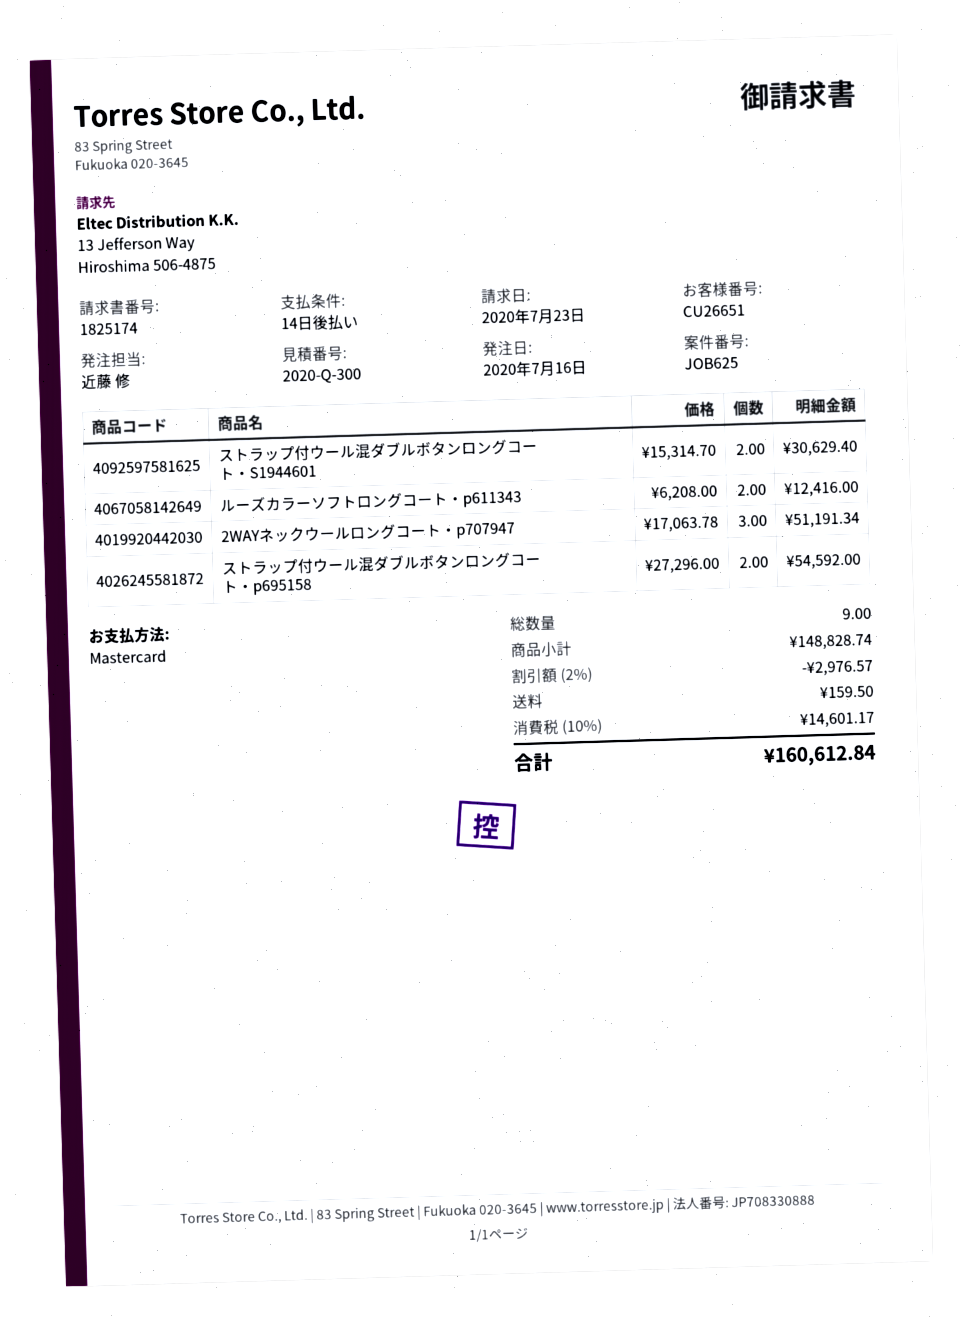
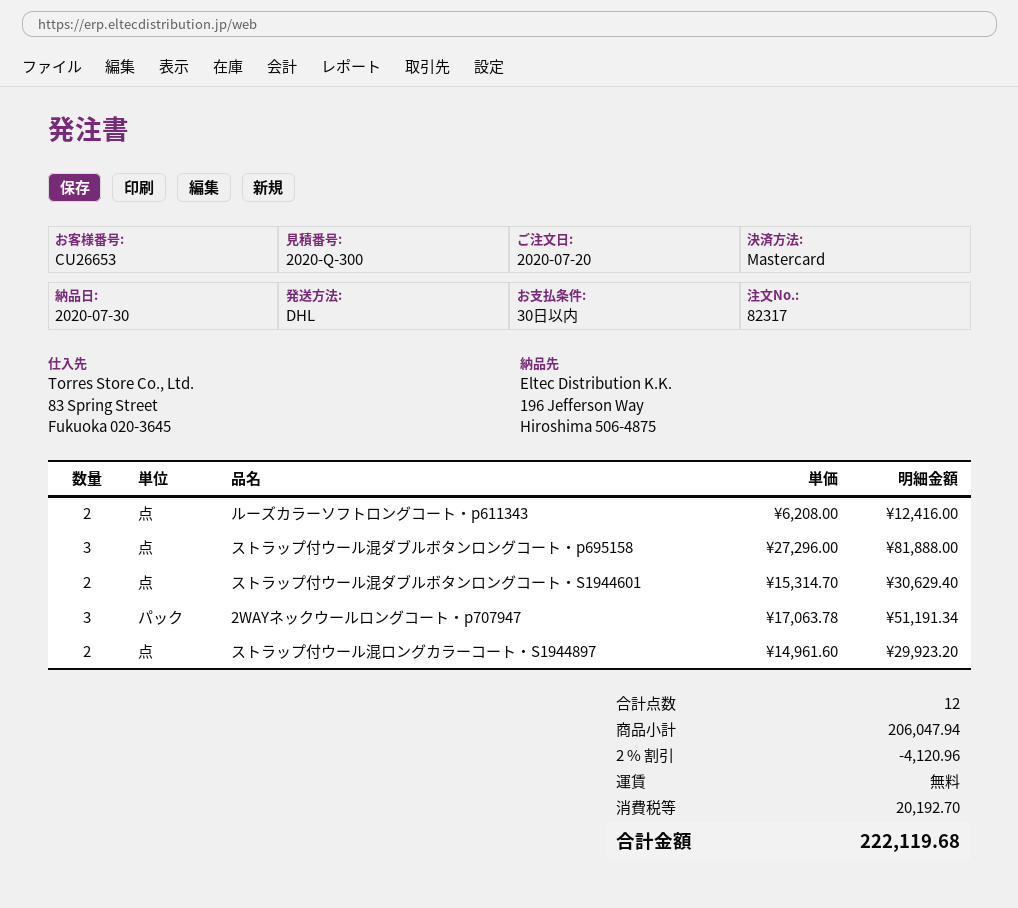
order date: 2020-07-16 -> 2020-07-20
payment terms: 14 days -> 30 days
customer number: CU26651 -> CU26653
ストラップ付ウール混ダブルボタンロングコート・p695158: 2 x 27296.00 = 54592.00 -> 3 x 27296.00 = 81888.00
ストラップ付ウール混ロングカラーコート・S1944897: none -> 2 x 14961.60 = 29923.20
total quantity: 9 -> 12
subtotal: 148828.74 -> 206047.94
discount: 2% = 2976.57 -> 2% = 4120.96
shipping: 159.50 -> 0.00
tax: 14601.17 -> 20192.70
total: 160612.84 -> 222119.68

